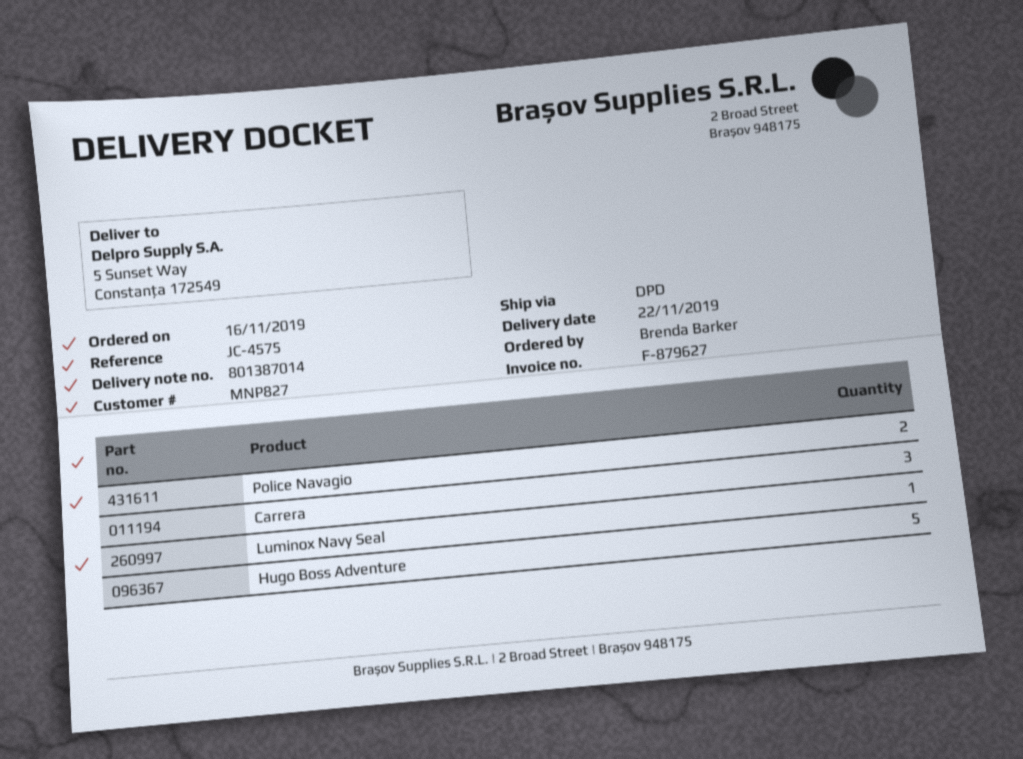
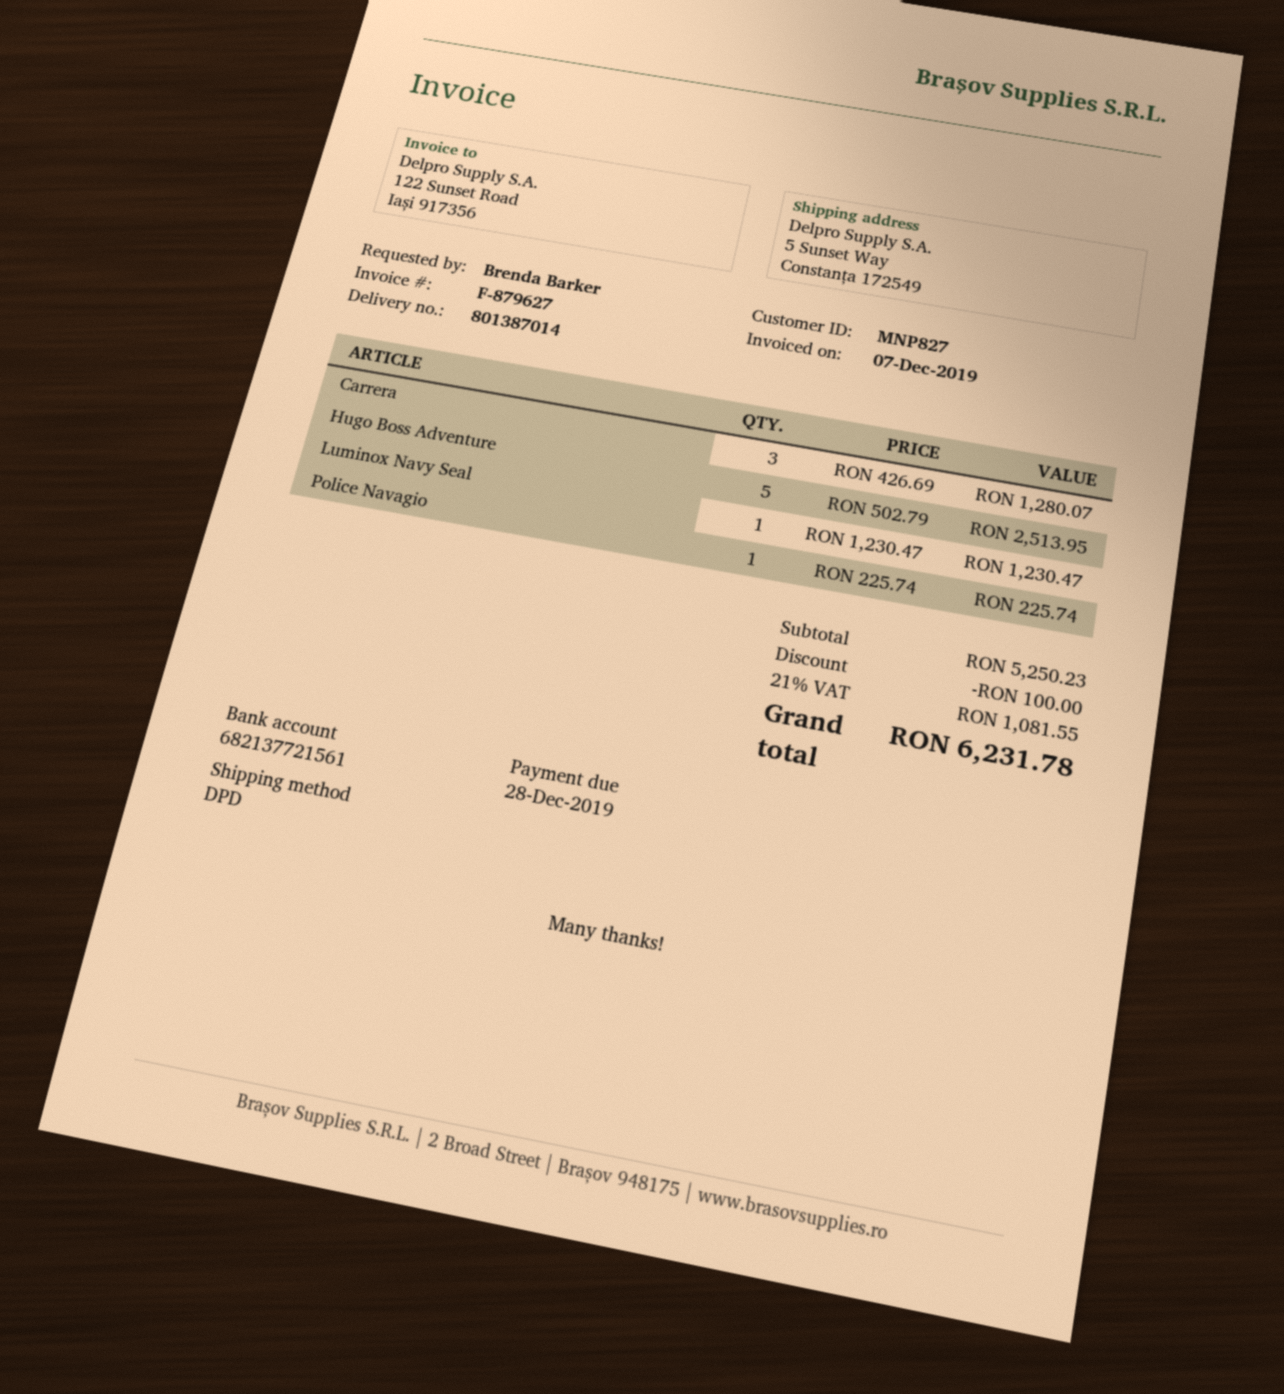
Police Navagio: 2 -> 1

